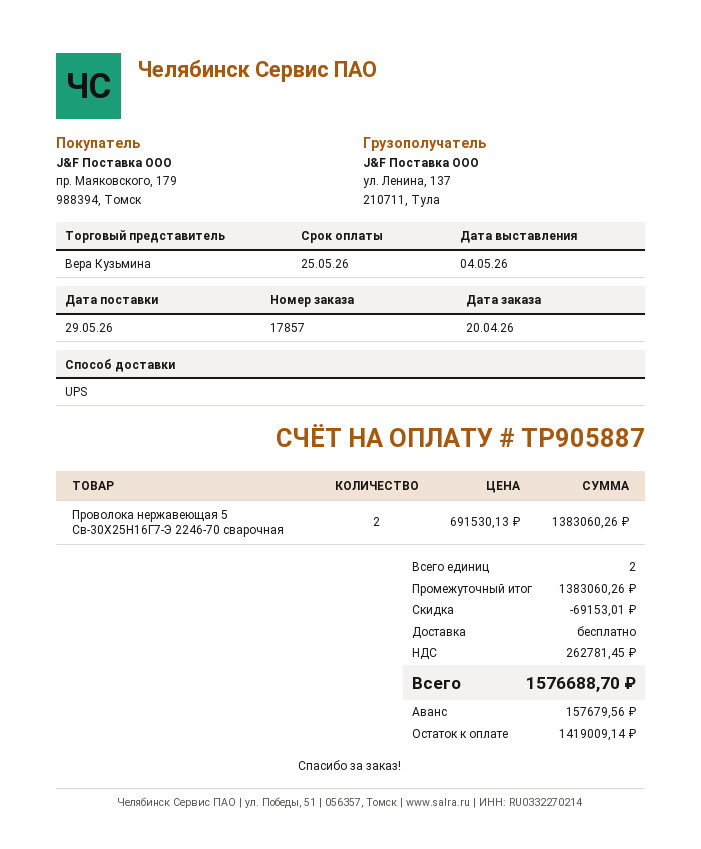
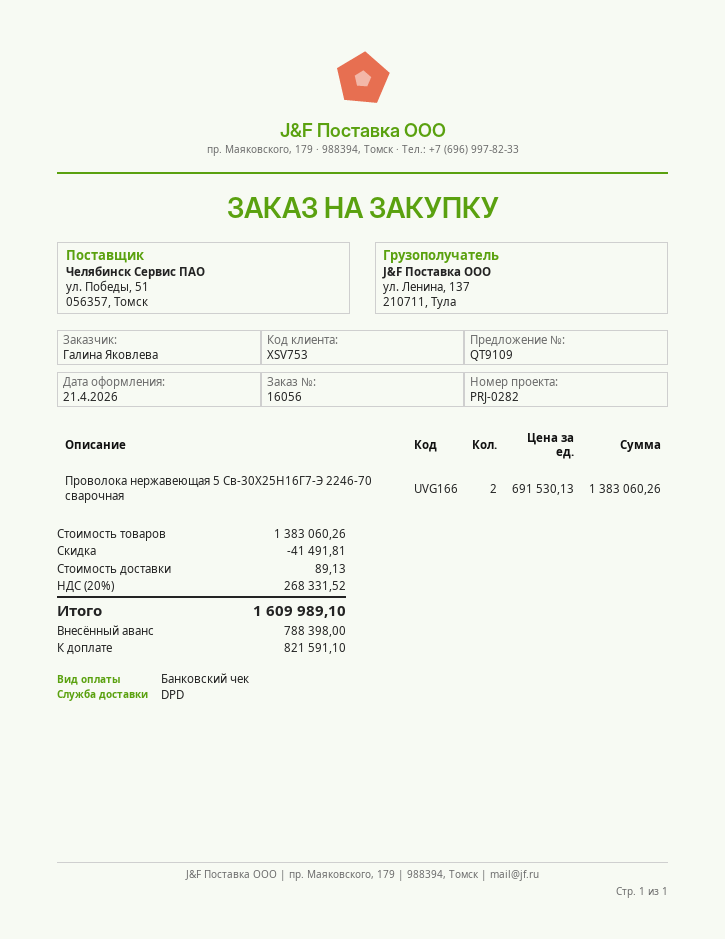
order number: 17857 -> 16056
order date: 2026-04-20 -> 2026-04-21
shipping method: UPS -> DPD
discount: 69153.01 -> 41491.81
shipping: 0.00 -> 89.13
tax: 262781.45 -> 268331.52
total: 1576688.70 -> 1609989.10
deposit: 157679.56 -> 788398.00
balance: 1419009.14 -> 821591.10

